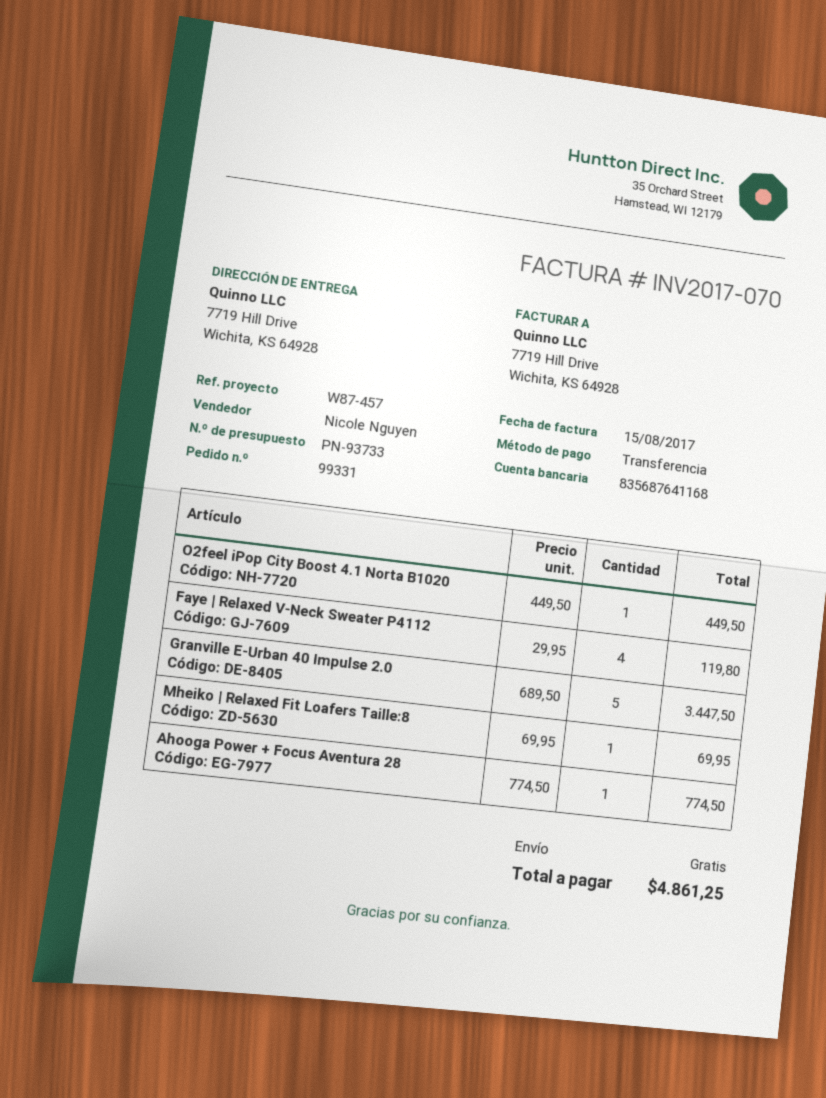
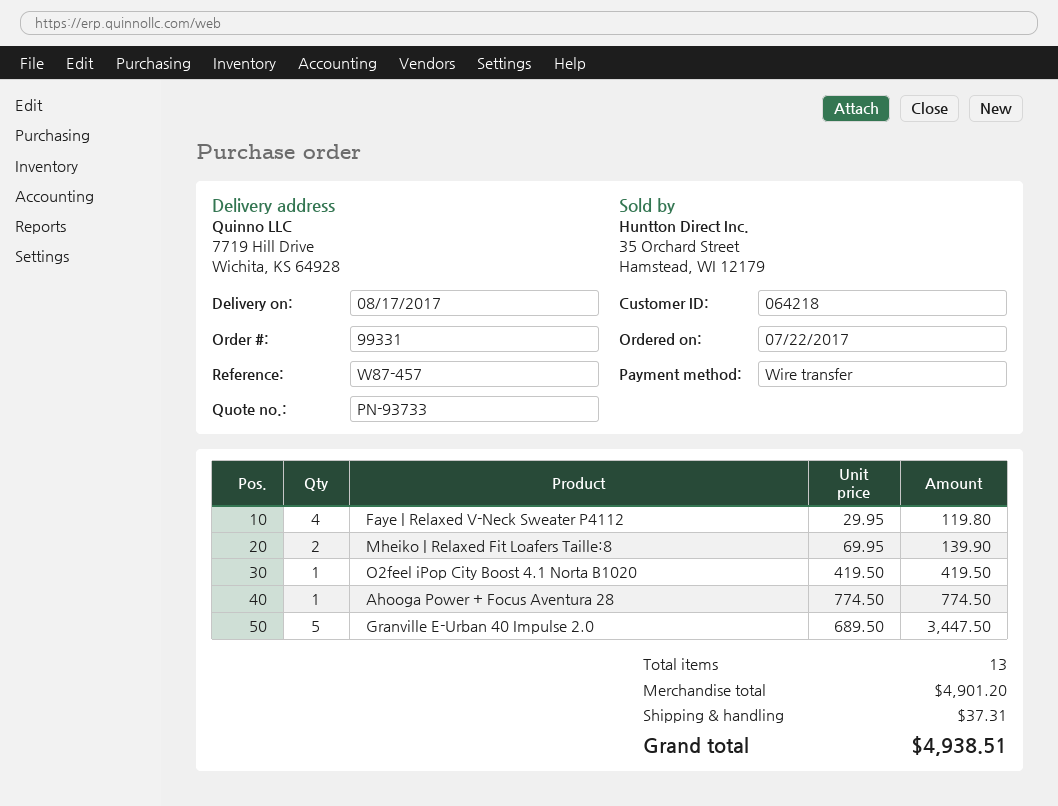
O2feel iPop City Boost 4.1 Norta B1020: 1 x 449.50 = 449.50 -> 1 x 419.50 = 419.50
Mheiko | Relaxed Fit Loafers Taille:8: 1 x 69.95 = 69.95 -> 2 x 69.95 = 139.90
shipping: 0.00 -> 37.31
total: 4861.25 -> 4938.51

